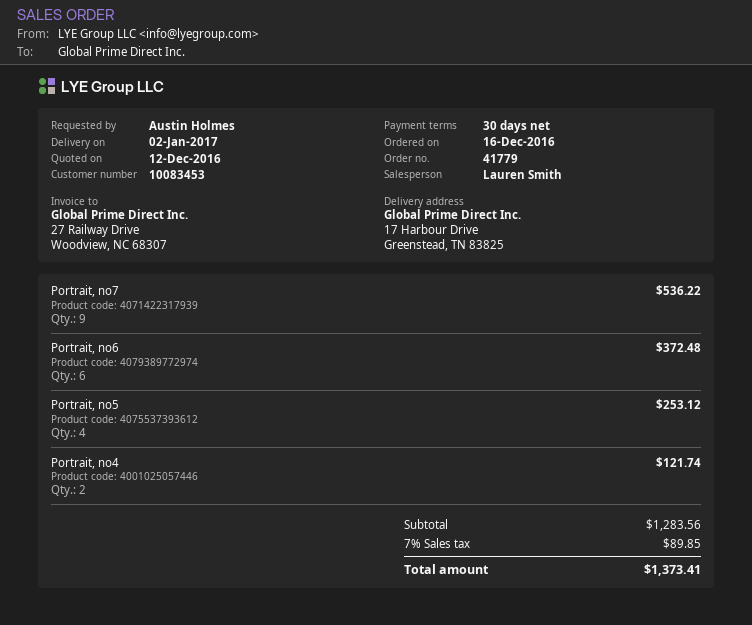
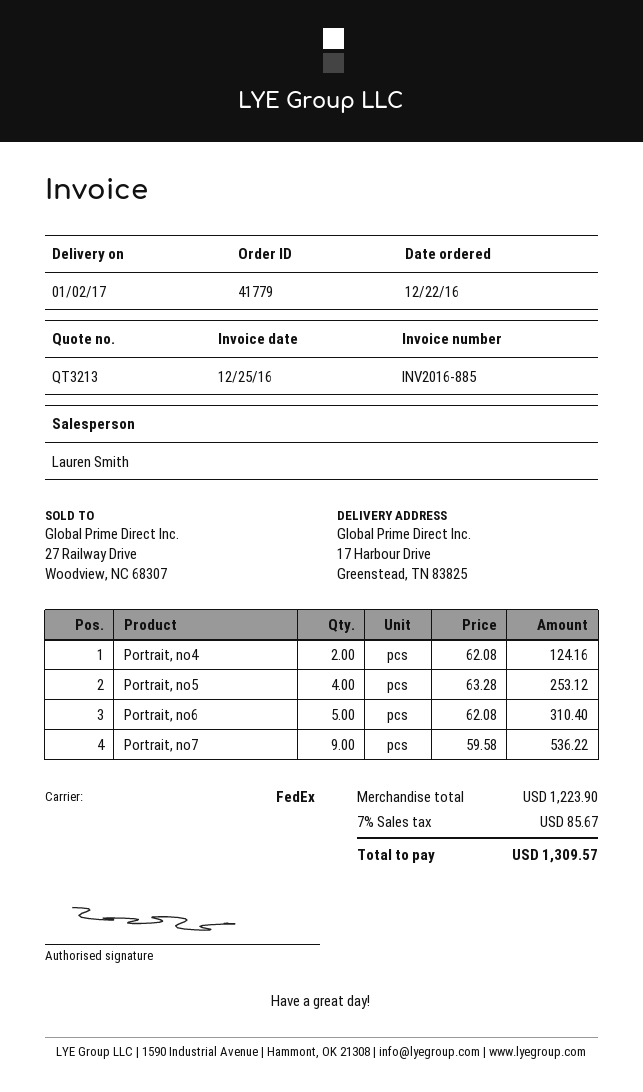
order date: 2016-12-16 -> 2016-12-22
Portrait, no6: 6 for 372.48 -> 5 for 310.40
Portrait, no4: 2 for 121.74 -> 2 for 124.16
subtotal: 1283.56 -> 1223.90
tax: 7% = 89.85 -> 7% = 85.67
total: 1373.41 -> 1309.57

